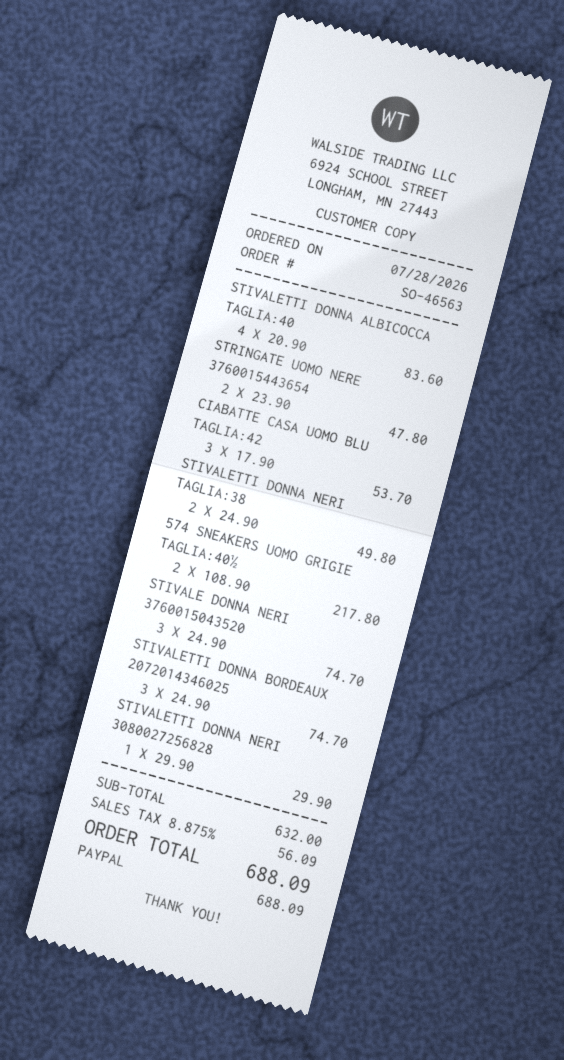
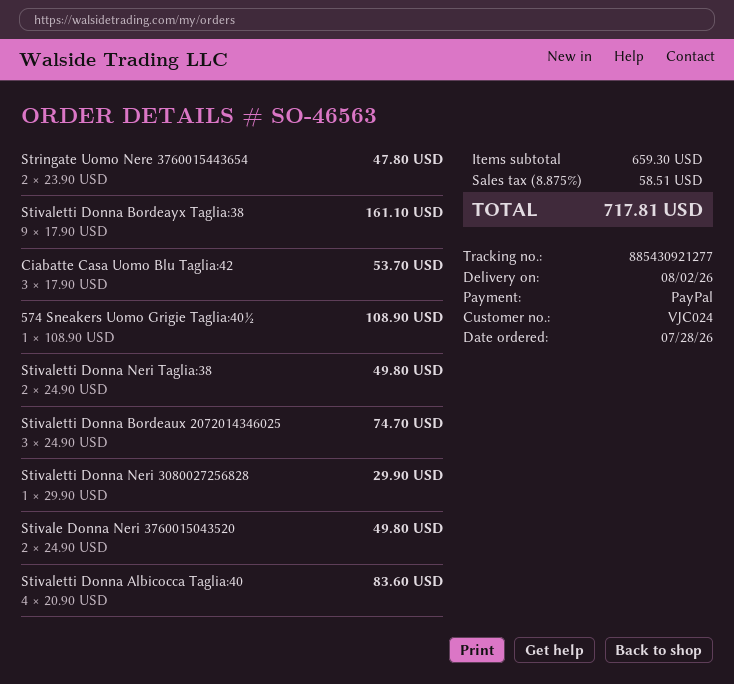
574 SNEAKERS UOMO GRIGIE TAGLIA:40½: 2 x 108.90 = 217.80 -> 1 x 108.90 = 108.90
STIVALE DONNA NERI 3760015043520: 3 x 24.90 = 74.70 -> 2 x 24.90 = 49.80
Stivaletti Donna Bordeayx Taglia:38: none -> 9 x 17.90 = 161.10
subtotal: 632.00 -> 659.30
tax: 8.875% = 56.09 -> 8.875% = 58.51
total: 688.09 -> 717.81

